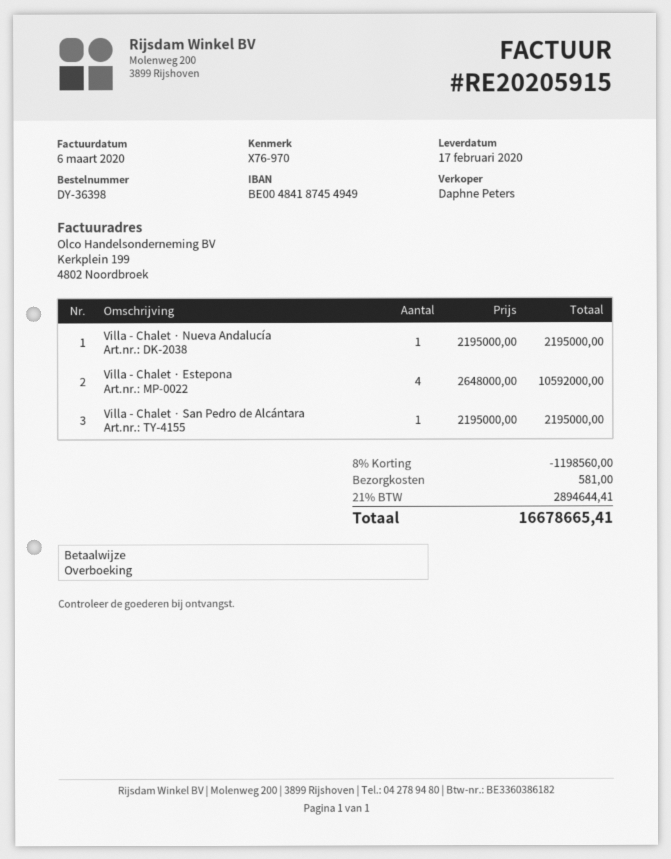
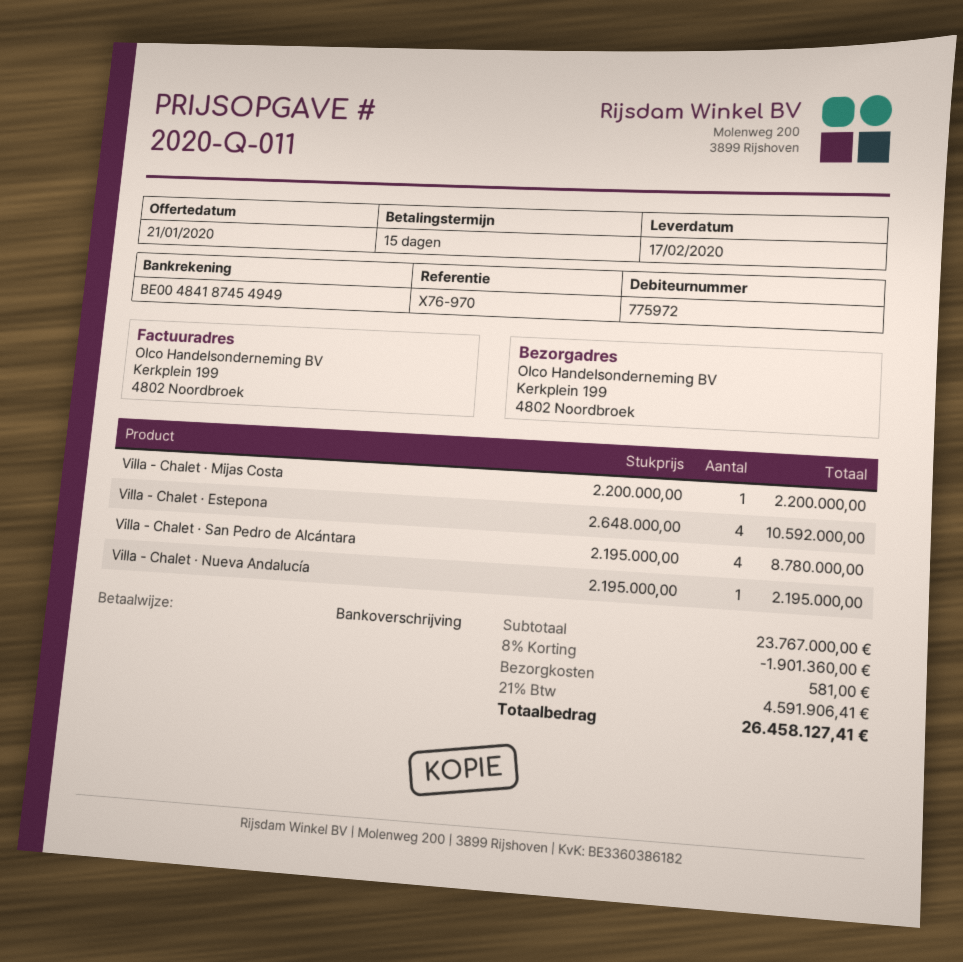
Villa - Chalet · San Pedro de Alcántara: 1 x 2195000.00 = 2195000.00 -> 4 x 2195000.00 = 8780000.00
Villa - Chalet · Mijas Costa: none -> 1 x 2200000.00 = 2200000.00
discount: 8% = 1198560.00 -> 8% = 1901360.00
tax: 21% = 2894644.41 -> 21% = 4591906.41
total: 16678665.41 -> 26458127.41

